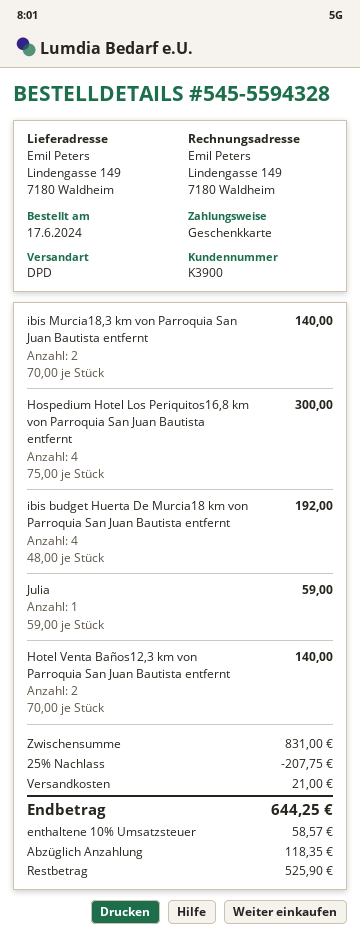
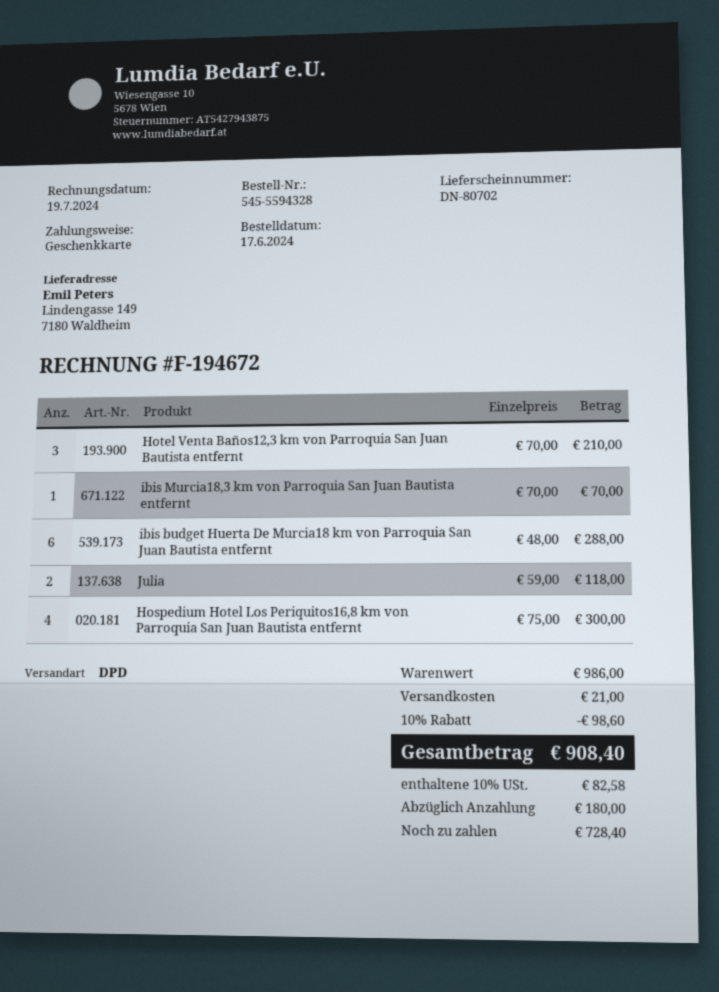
ibis Murcia18,3 km von Parroquia San Juan Bautista entfernt: 2 x 70.00 = 140.00 -> 1 x 70.00 = 70.00
ibis budget Huerta De Murcia18 km von Parroquia San Juan Bautista entfernt: 4 x 48.00 = 192.00 -> 6 x 48.00 = 288.00
Julia: 1 x 59.00 = 59.00 -> 2 x 59.00 = 118.00
Hotel Venta Baños12,3 km von Parroquia San Juan Bautista entfernt: 2 x 70.00 = 140.00 -> 3 x 70.00 = 210.00
subtotal: 831.00 -> 986.00
discount: 25% = 207.75 -> 10% = 98.60
tax: 10% = 58.57 -> 10% = 82.58
total: 644.25 -> 908.40
deposit: 118.35 -> 180.00
balance: 525.90 -> 728.40

